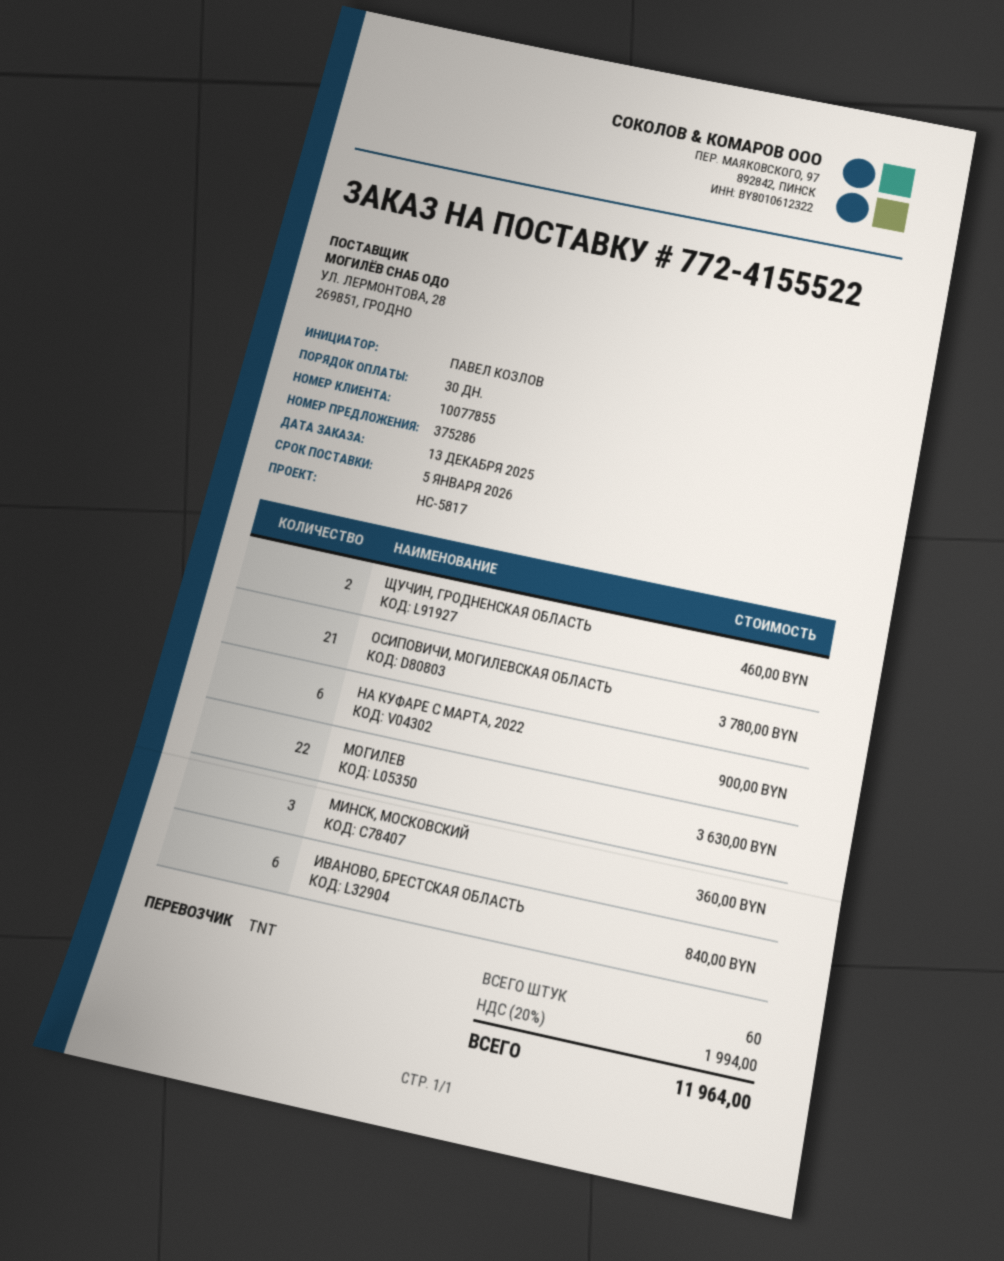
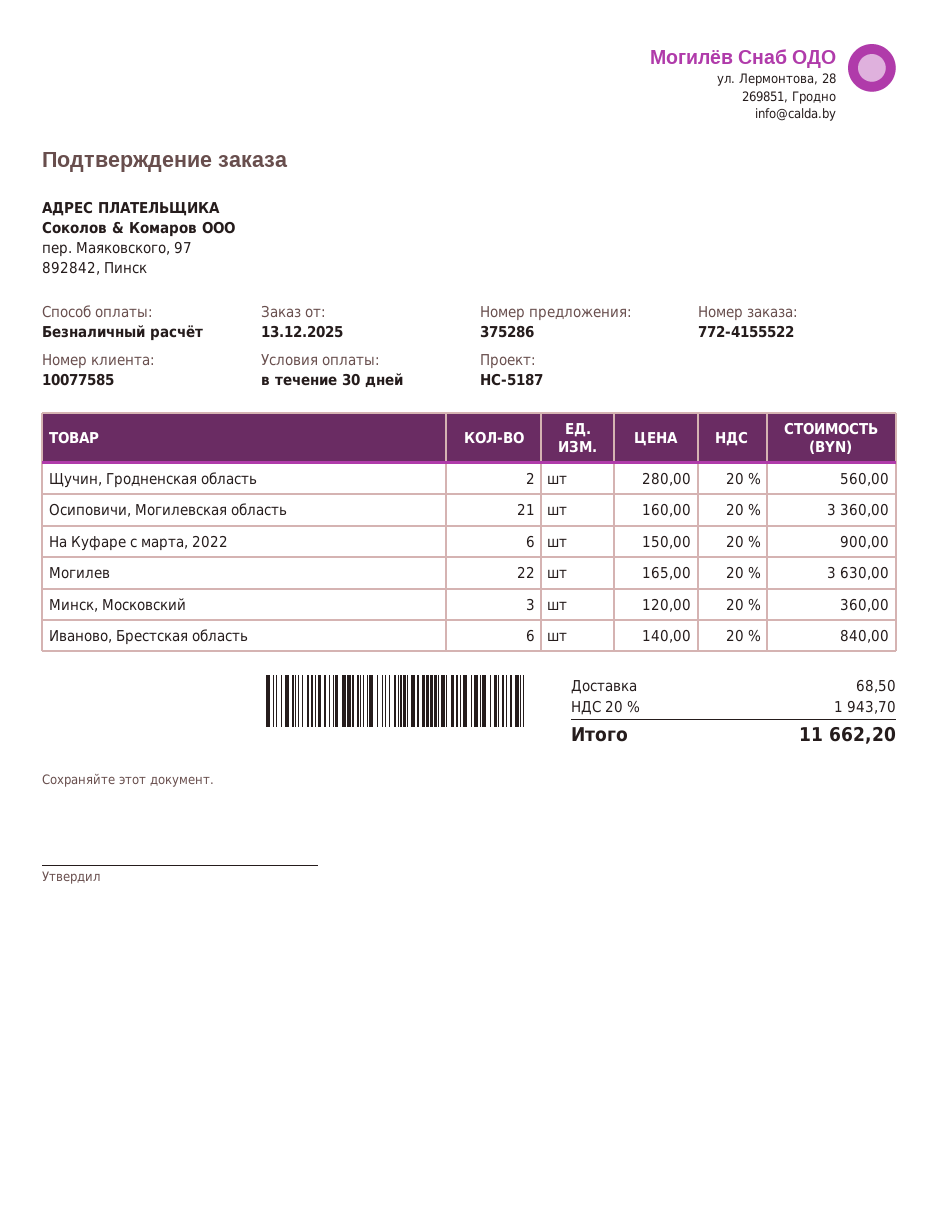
customer number: 10077855 -> 10077585
reference: HC-5817 -> HC-5187
ЩУЧИН, ГРОДНЕНСКАЯ ОБЛАСТЬ: 2 for 460.00 -> 2 for 560.00
ОСИПОВИЧИ, МОГИЛЕВСКАЯ ОБЛАСТЬ: 21 for 3780.00 -> 21 for 3360.00
shipping: none -> 68.50
tax: 20% = 1994.00 -> 20% = 1943.70
total: 11964.00 -> 11662.20

